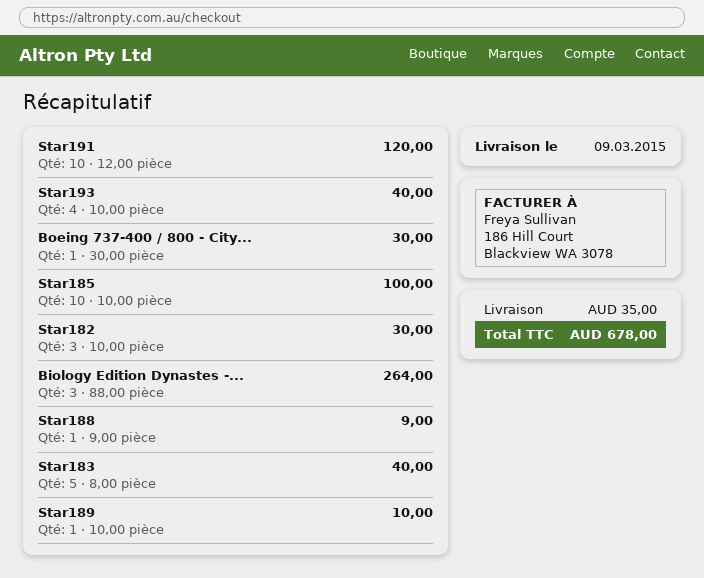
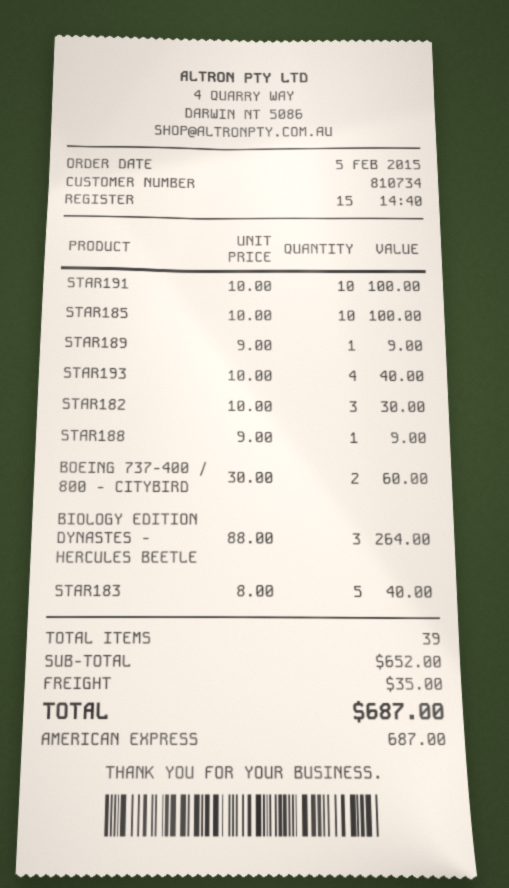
Star191: 10 x 12.00 = 120.00 -> 10 x 10.00 = 100.00
Boeing 737-400 / 800 - City...: 1 x 30.00 = 30.00 -> 2 x 30.00 = 60.00
Star189: 1 x 10.00 = 10.00 -> 1 x 9.00 = 9.00
total: 678.00 -> 687.00

